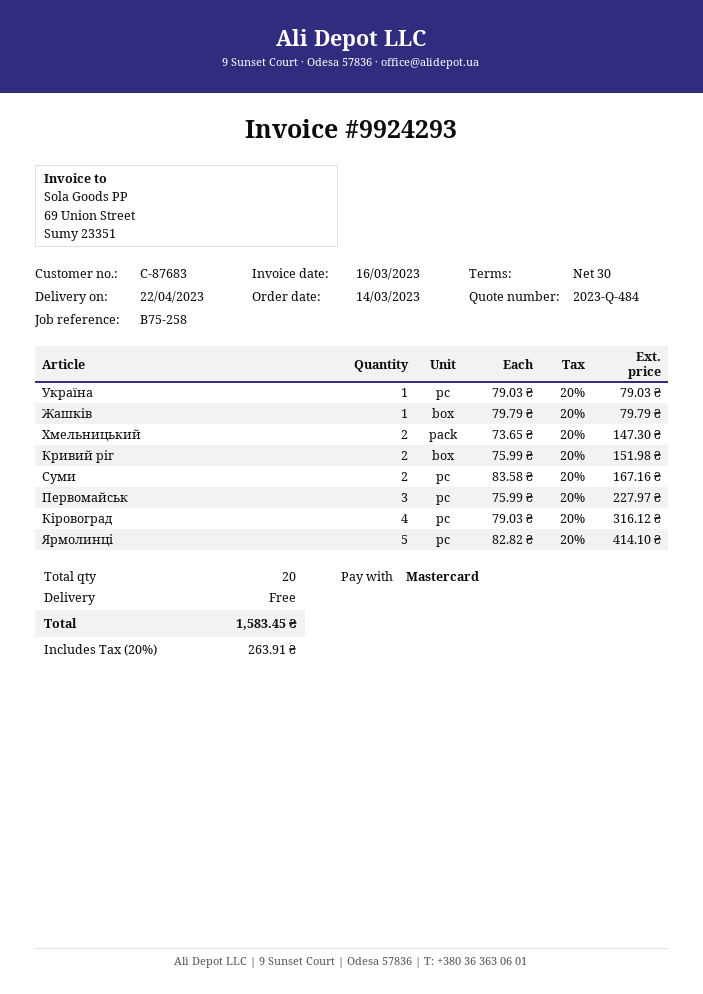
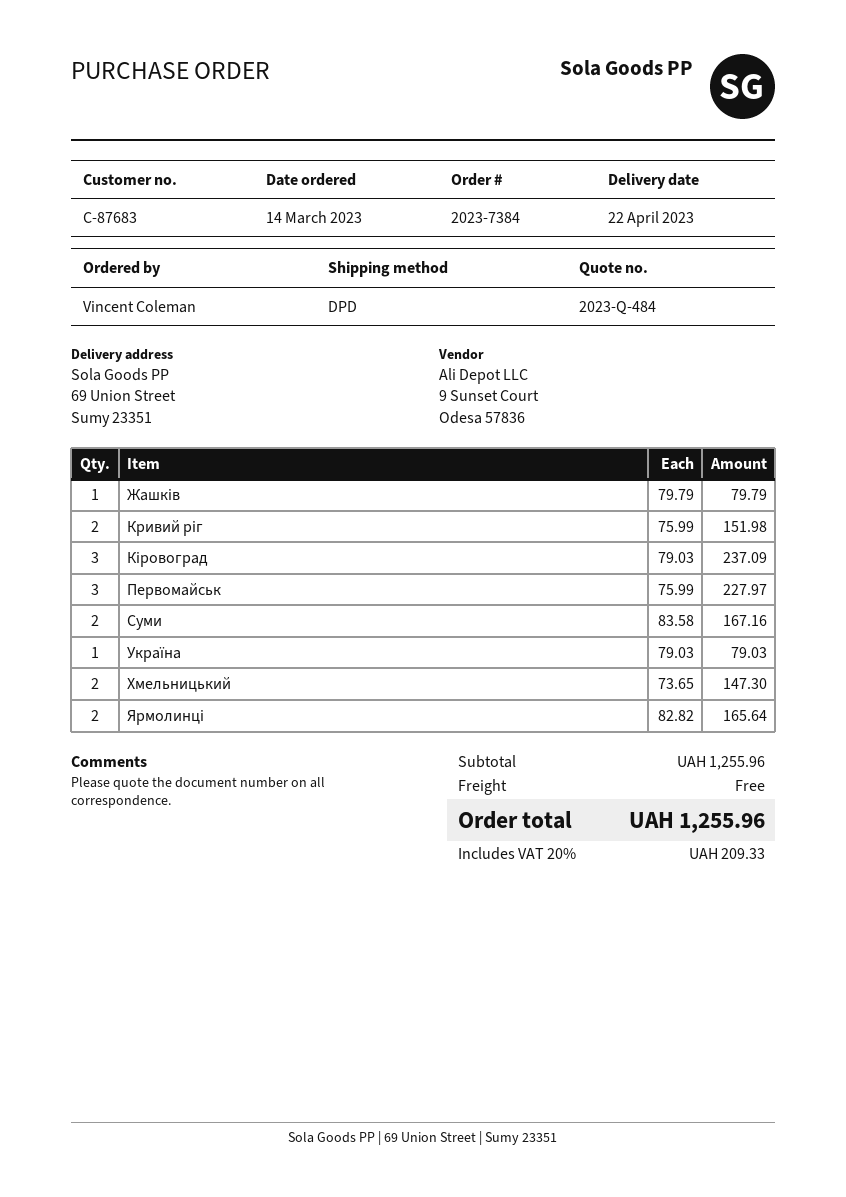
Кіровоград: 4 x 79.03 = 316.12 -> 3 x 79.03 = 237.09
Ярмолинці: 5 x 82.82 = 414.10 -> 2 x 82.82 = 165.64
tax: 20% = 263.91 -> 20% = 209.33
total: 1583.45 -> 1255.96

